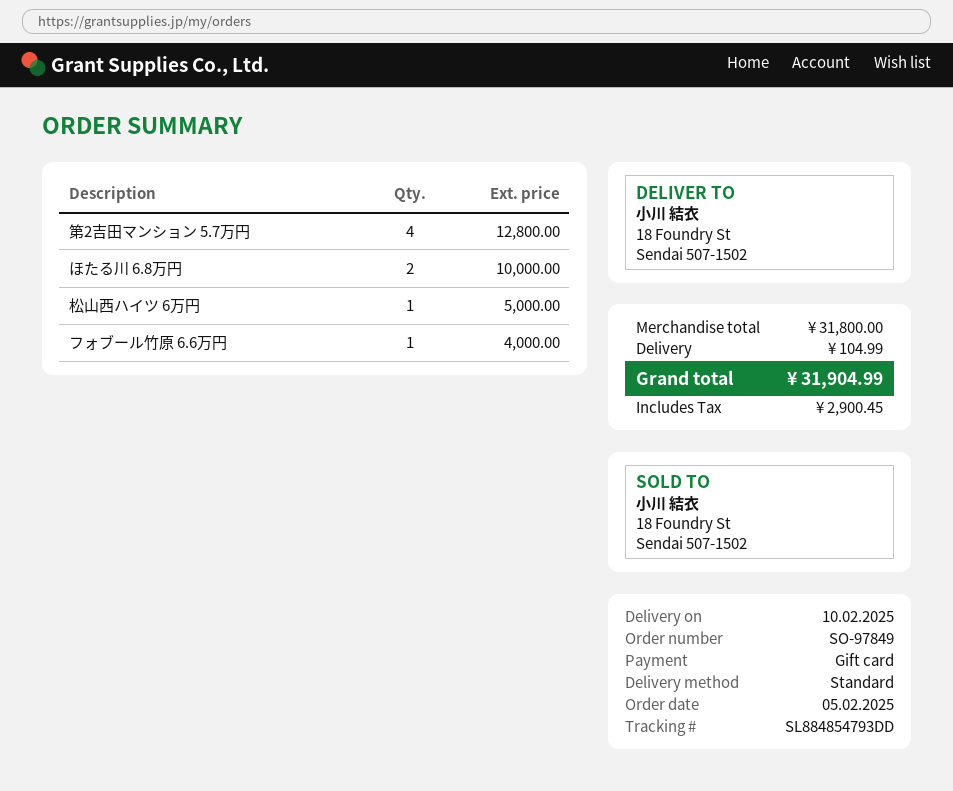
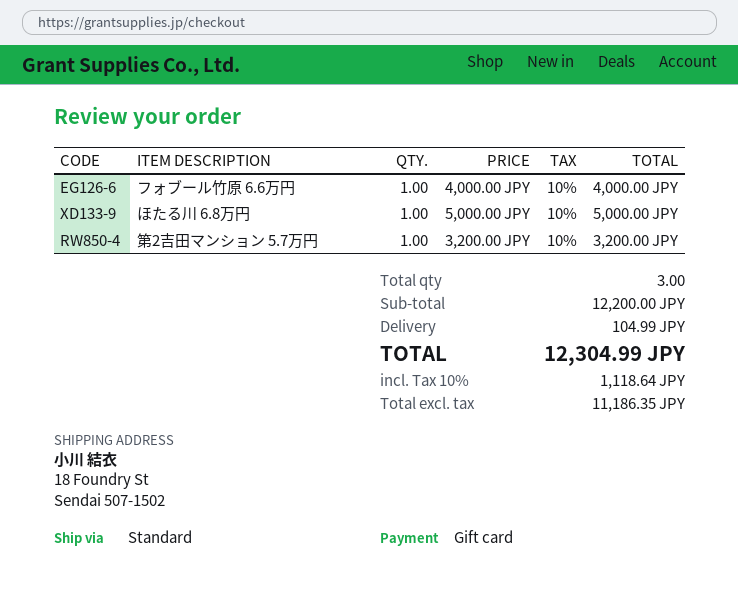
第2吉田マンション 5.7万円: 4 for 12800.00 -> 1 for 3200.00
ほたる川 6.8万円: 2 for 10000.00 -> 1 for 5000.00
松山西ハイツ 6万円: 1 for 5000.00 -> none
subtotal: 31800.00 -> 12200.00
tax: 2900.45 -> 1118.64
total: 31904.99 -> 12304.99

